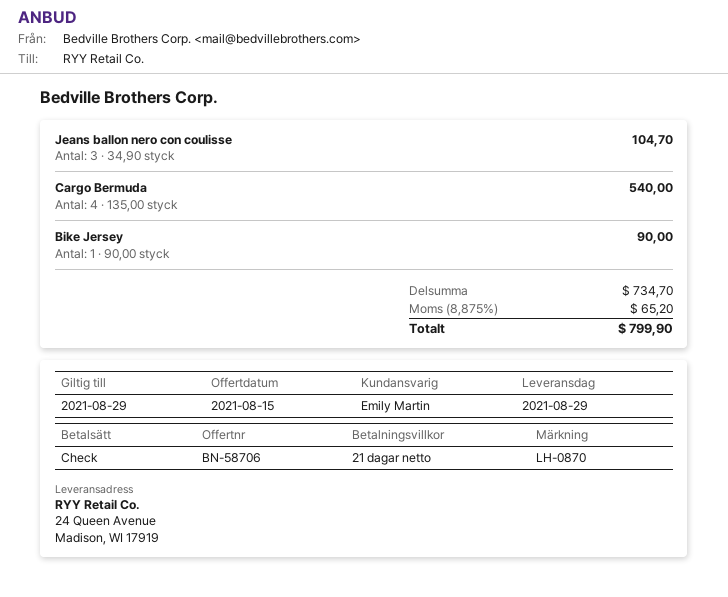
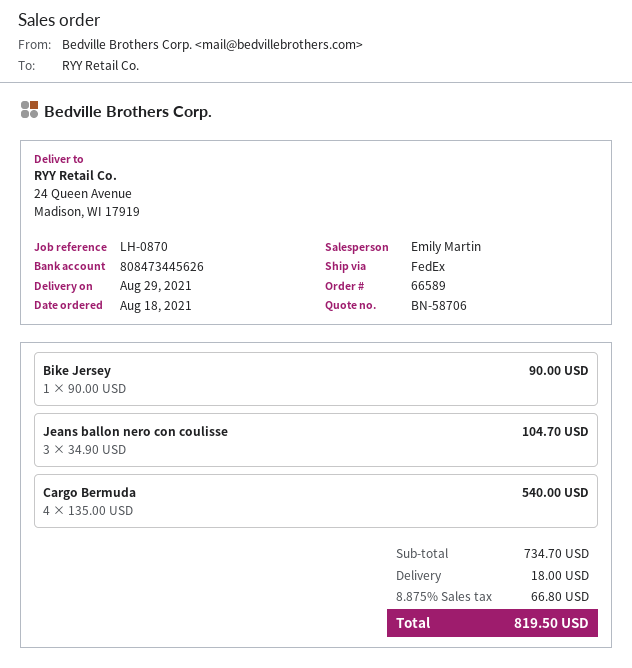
shipping: none -> 18.00
tax: 8.875% = 65.20 -> 8.875% = 66.80
total: 799.90 -> 819.50

